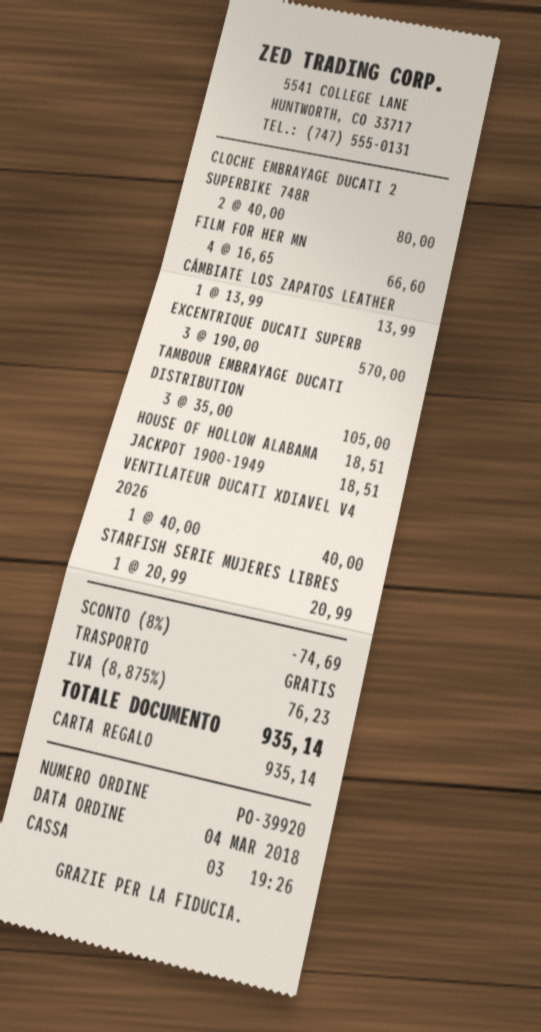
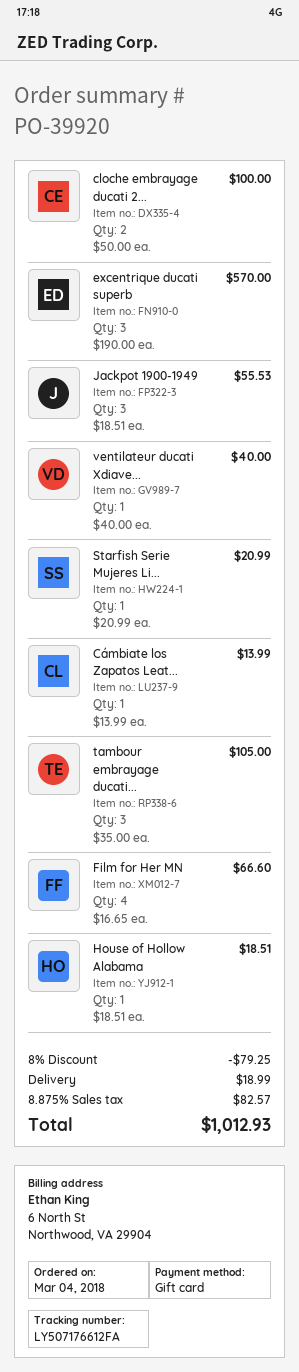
CLOCHE EMBRAYAGE DUCATI 2 SUPERBIKE 748R: 2 x 40.00 = 80.00 -> 2 x 50.00 = 100.00
JACKPOT 1900-1949: 1 x 18.51 = 18.51 -> 3 x 18.51 = 55.53
discount: 8% = 74.69 -> 8% = 79.25
shipping: 0.00 -> 18.99
tax: 8.875% = 76.23 -> 8.875% = 82.57
total: 935.14 -> 1012.93

